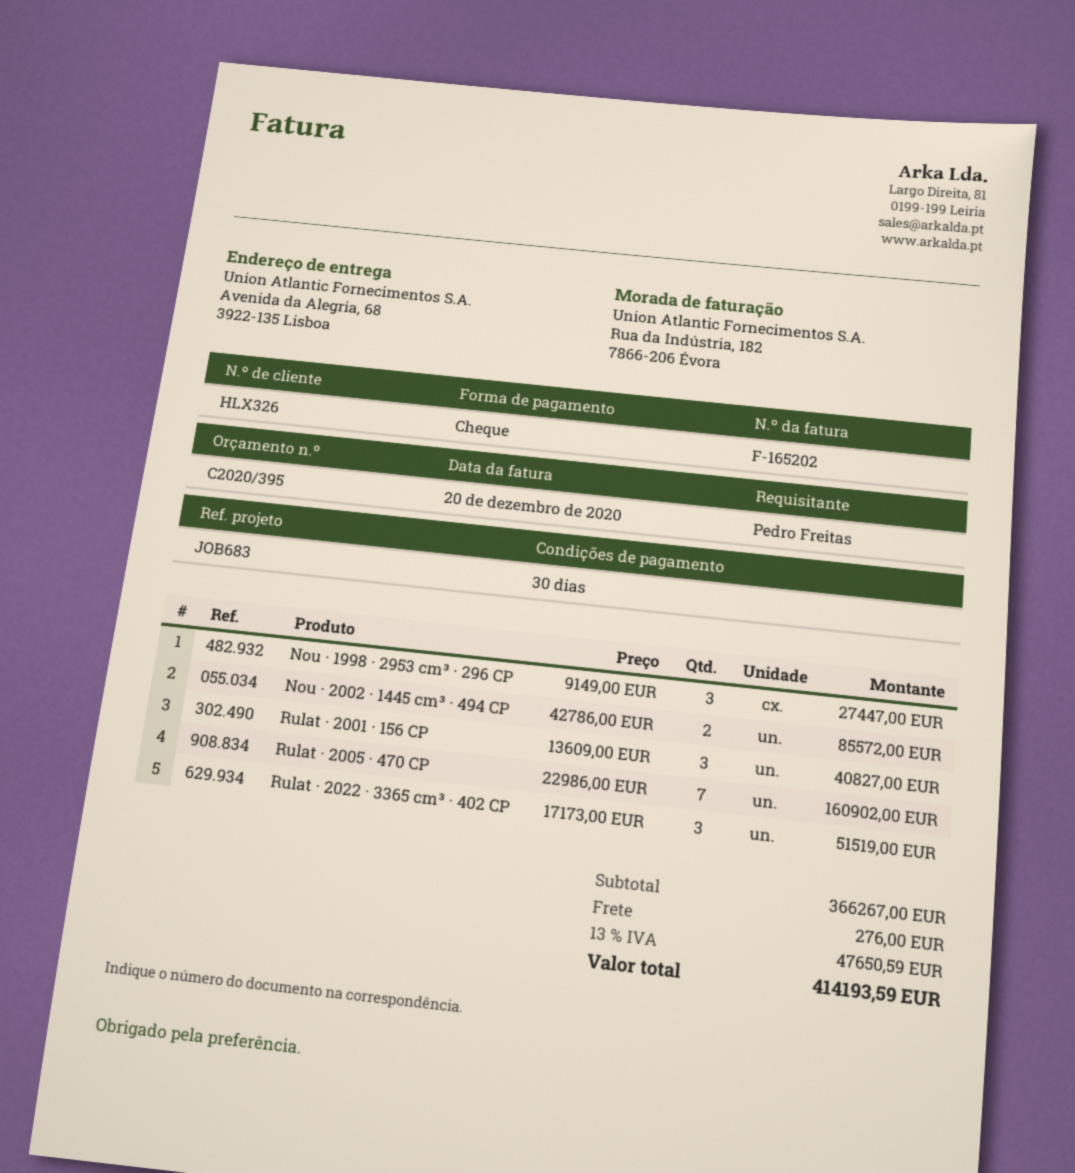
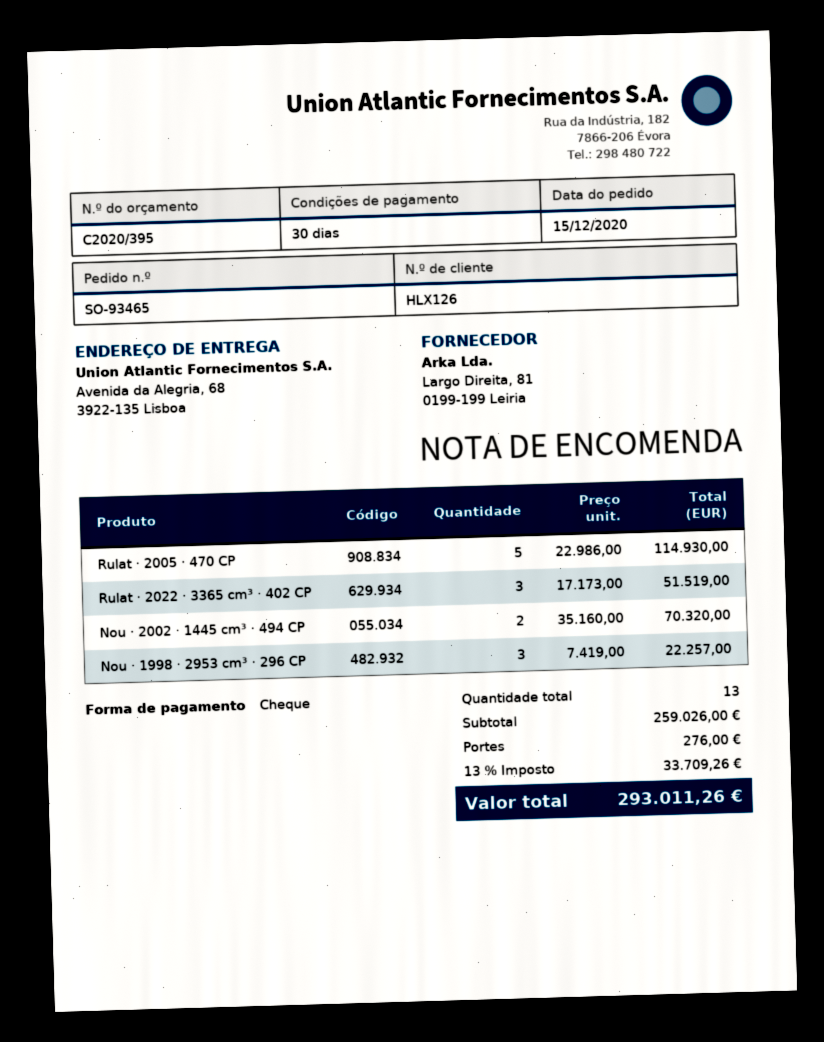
customer number: HLX326 -> HLX126
Nou · 1998 · 2953 cm³ · 296 CP: 3 x 9149.00 = 27447.00 -> 3 x 7419.00 = 22257.00
Nou · 2002 · 1445 cm³ · 494 CP: 2 x 42786.00 = 85572.00 -> 2 x 35160.00 = 70320.00
Rulat · 2001 · 156 CP: 3 x 13609.00 = 40827.00 -> none
Rulat · 2005 · 470 CP: 7 x 22986.00 = 160902.00 -> 5 x 22986.00 = 114930.00
subtotal: 366267.00 -> 259026.00
tax: 13% = 47650.59 -> 13% = 33709.26
total: 414193.59 -> 293011.26

